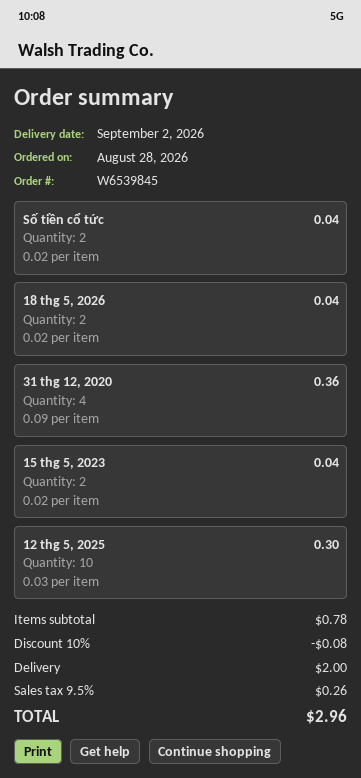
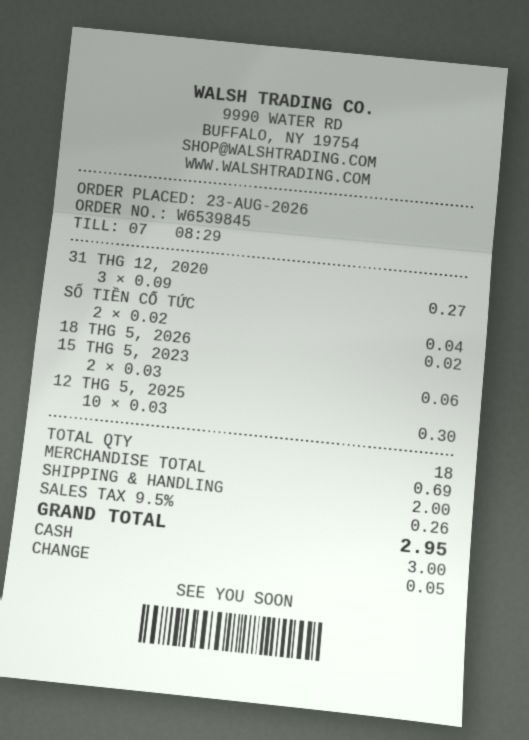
order date: 2026-08-28 -> 2026-08-23
18 thg 5, 2026: 2 x 0.02 = 0.04 -> 1 x 0.02 = 0.02
31 thg 12, 2020: 4 x 0.09 = 0.36 -> 3 x 0.09 = 0.27
15 thg 5, 2023: 2 x 0.02 = 0.04 -> 2 x 0.03 = 0.06
subtotal: 0.78 -> 0.69
discount: 10% = 0.08 -> none
total: 2.96 -> 2.95

